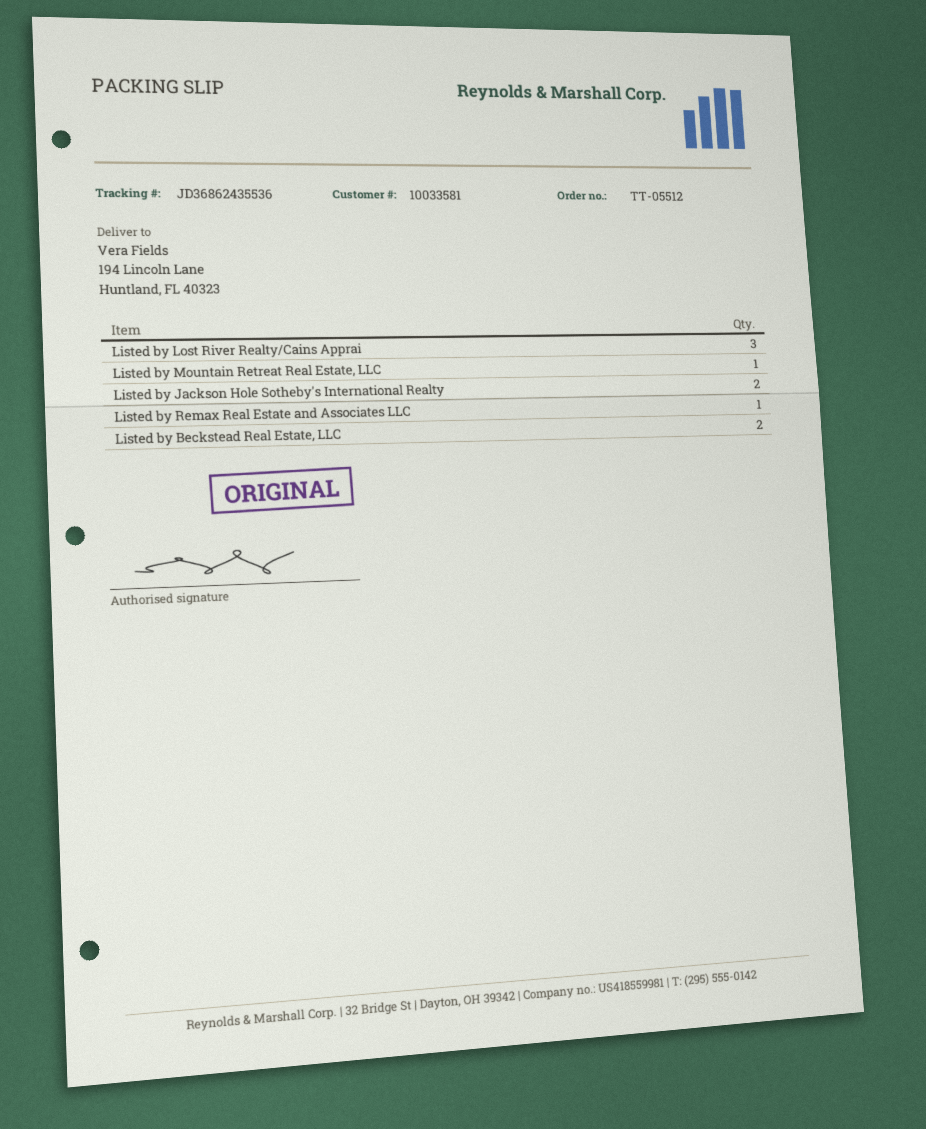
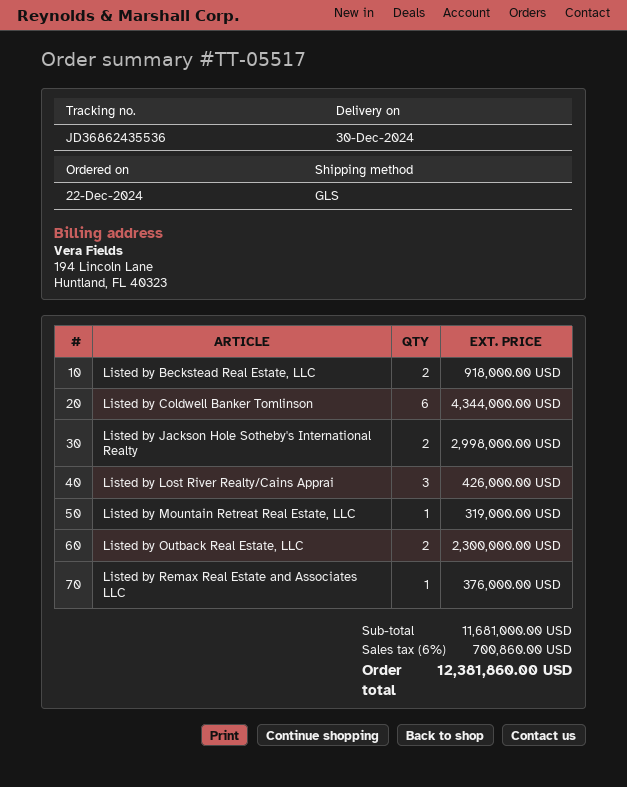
order number: TT-05512 -> TT-05517
Listed by Coldwell Banker Tomlinson: none -> 6
Listed by Outback Real Estate, LLC: none -> 2

